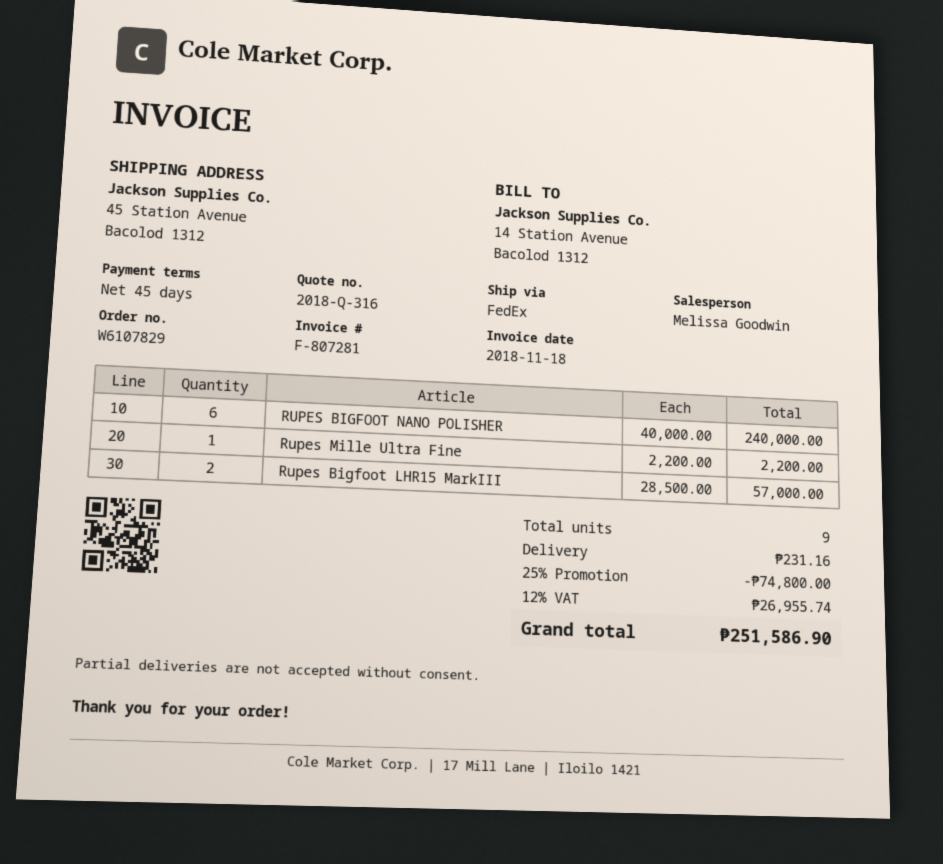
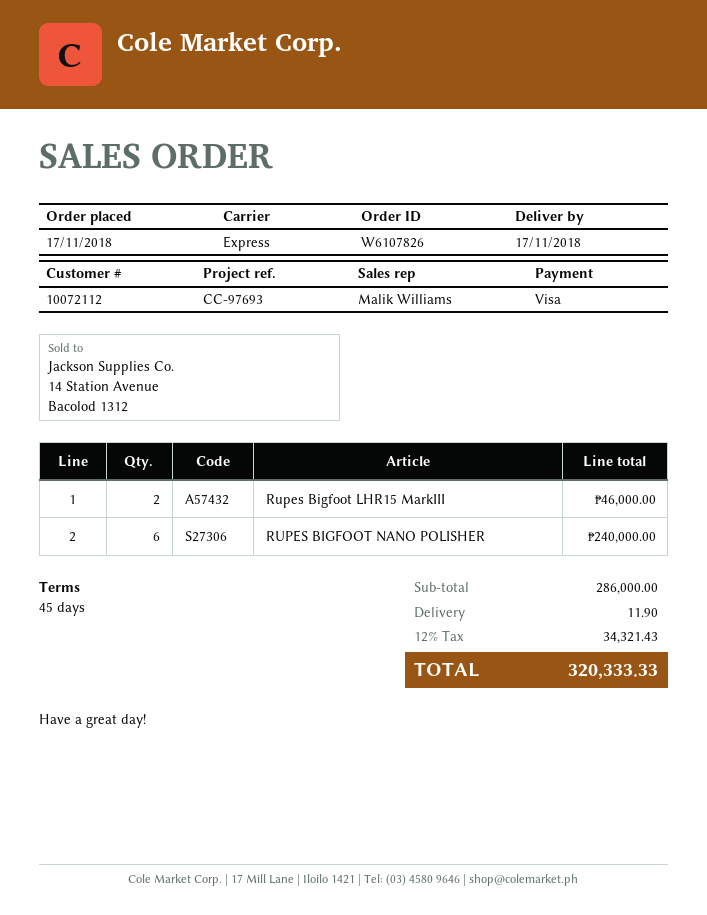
order number: W6107829 -> W6107826
sales rep: Melissa Goodwin -> Malik Williams
shipping method: FedEx -> express
Rupes Mille Ultra Fine: 1 for 2200.00 -> none
Rupes Bigfoot LHR15 MarkIII: 2 for 57000.00 -> 2 for 46000.00
discount: 25% = 74800.00 -> none
shipping: 231.16 -> 11.90
tax: 12% = 26955.74 -> 12% = 34321.43
total: 251586.90 -> 320333.33

